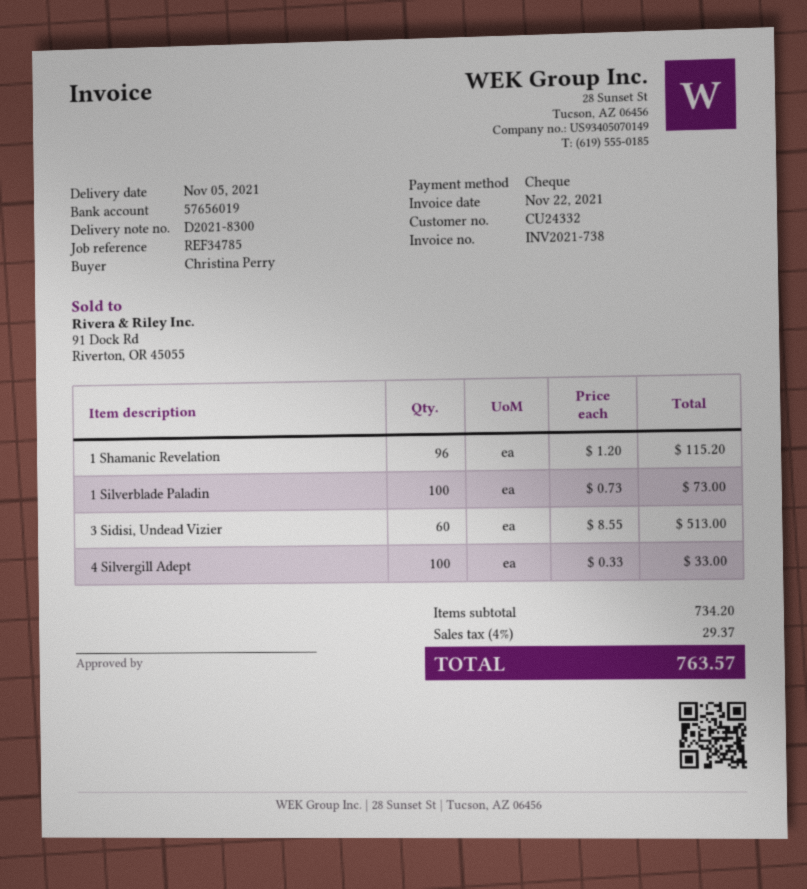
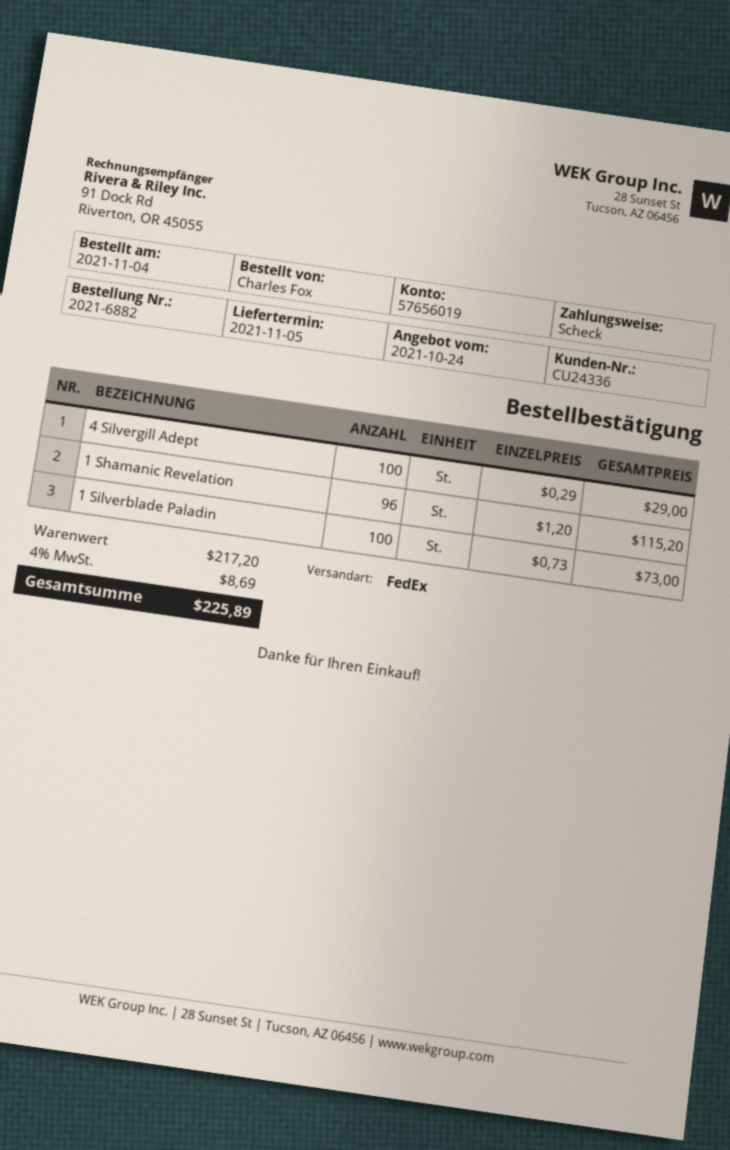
customer number: CU24332 -> CU24336
ordered by: Christina Perry -> Charles Fox
3 Sidisi, Undead Vizier: 60 x 8.55 = 513.00 -> none
4 Silvergill Adept: 100 x 0.33 = 33.00 -> 100 x 0.29 = 29.00
subtotal: 734.20 -> 217.20
tax: 4% = 29.37 -> 4% = 8.69
total: 763.57 -> 225.89

